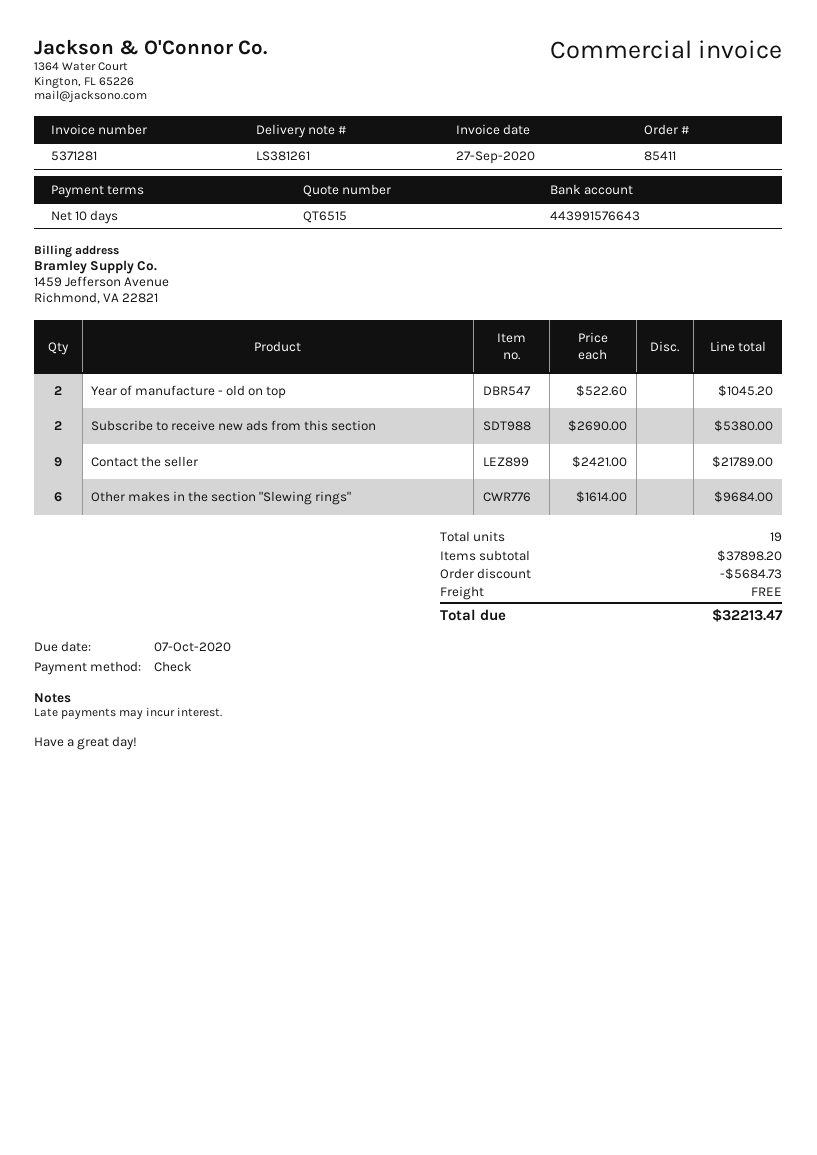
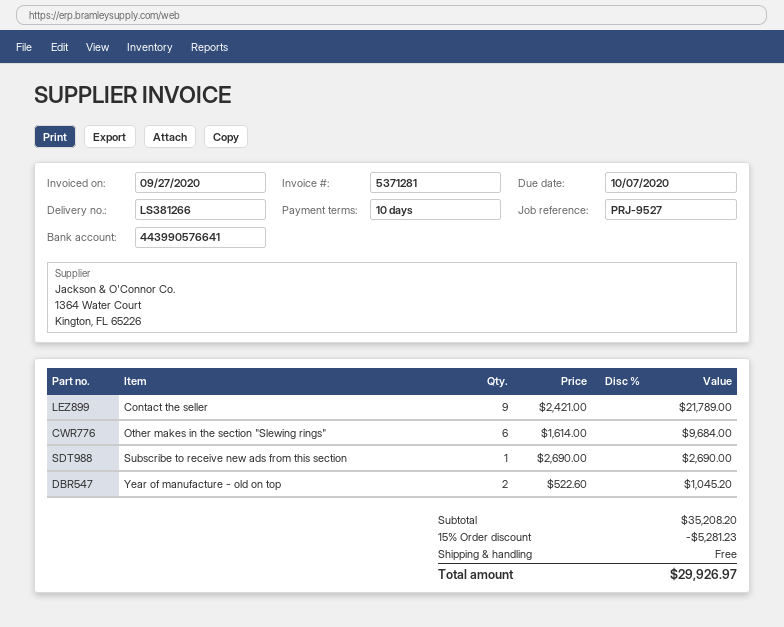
delivery note number: LS381261 -> LS381266
bank account: 443991576643 -> 443990576641
Subscribe to receive new ads from this section: 2 x 2690.00 = 5380.00 -> 1 x 2690.00 = 2690.00
subtotal: 37898.20 -> 35208.20
discount: 5684.73 -> 5281.23
total: 32213.47 -> 29926.97

